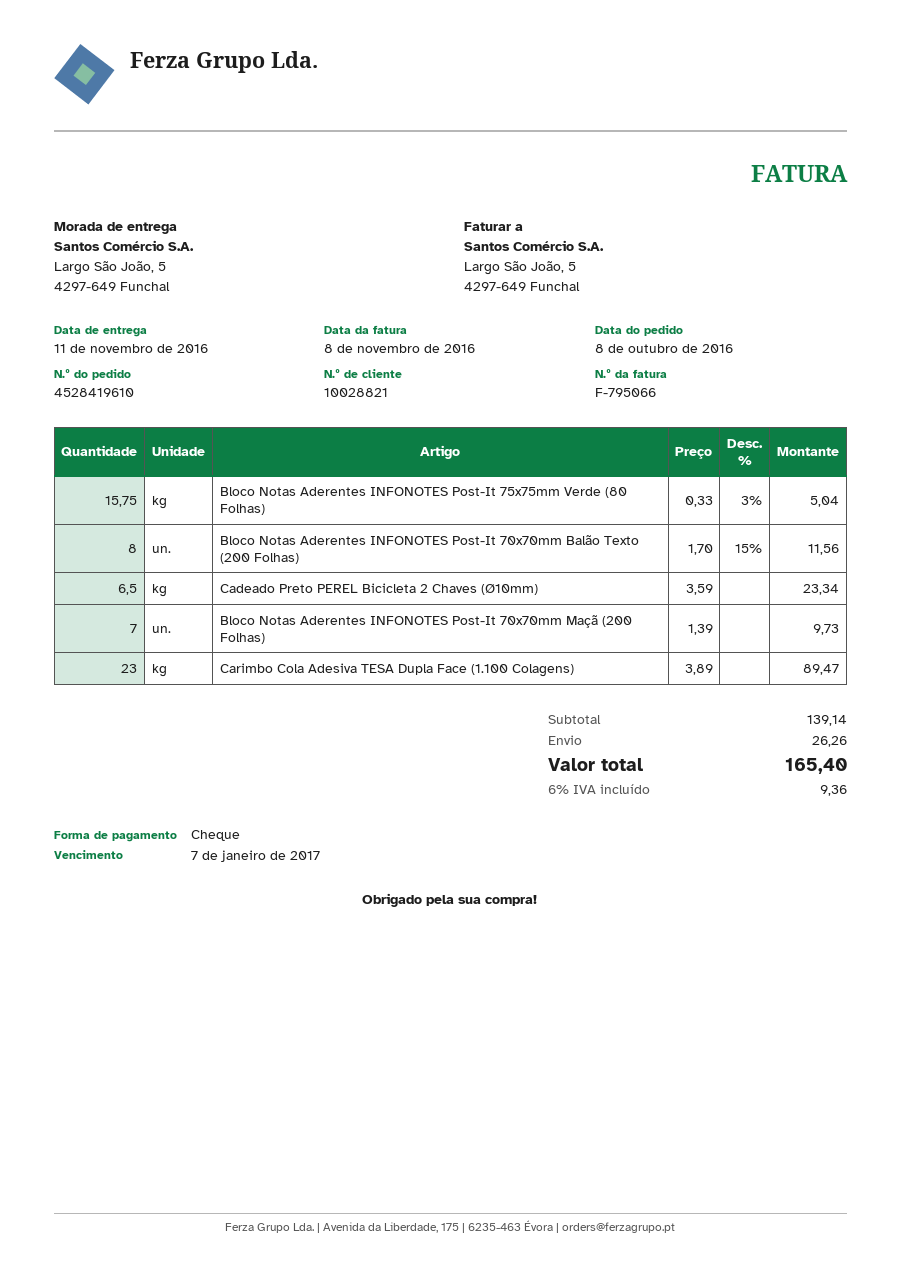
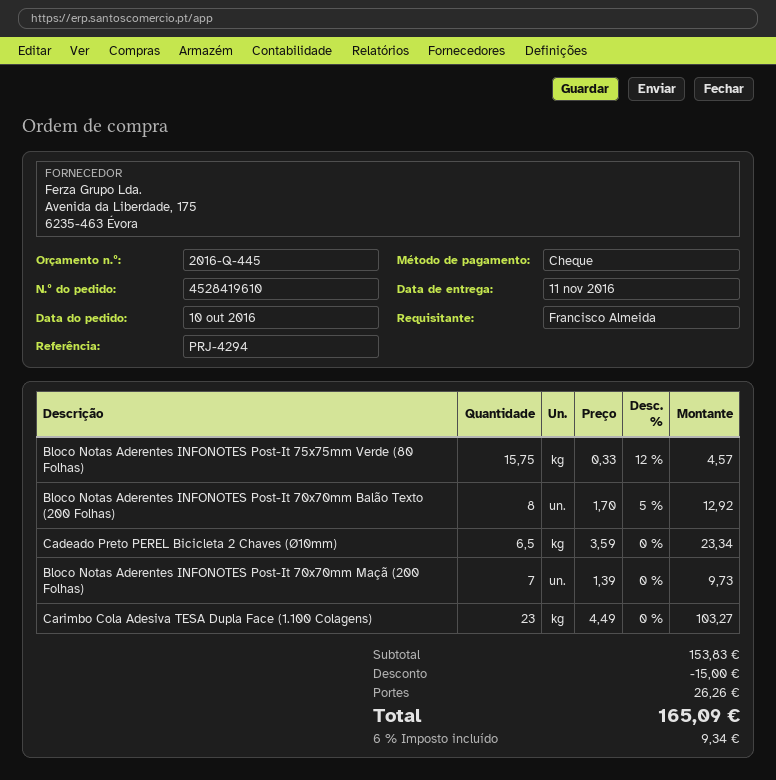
order date: 2016-10-08 -> 2016-10-10
Bloco Notas Aderentes INFONOTES Post-It 75x75mm Verde (80 Folhas): 15.75 x 0.33 - 3% = 5.04 -> 15.75 x 0.33 - 12% = 4.57
Bloco Notas Aderentes INFONOTES Post-It 70x70mm Balão Texto (200 Folhas): 8 x 1.70 - 15% = 11.56 -> 8 x 1.70 - 5% = 12.92
Carimbo Cola Adesiva TESA Dupla Face (1.100 Colagens): 23 x 3.89 = 89.47 -> 23 x 4.49 = 103.27
subtotal: 139.14 -> 153.83
discount: none -> 15.00
tax: 6% = 9.36 -> 6% = 9.34
total: 165.40 -> 165.09

